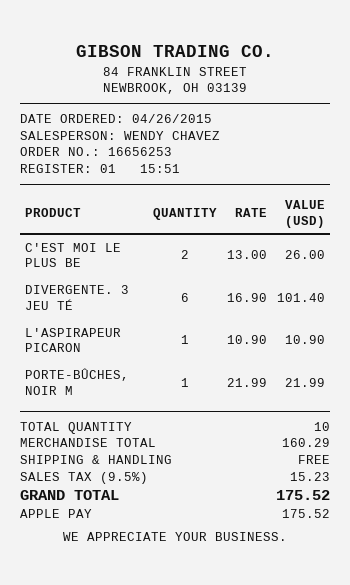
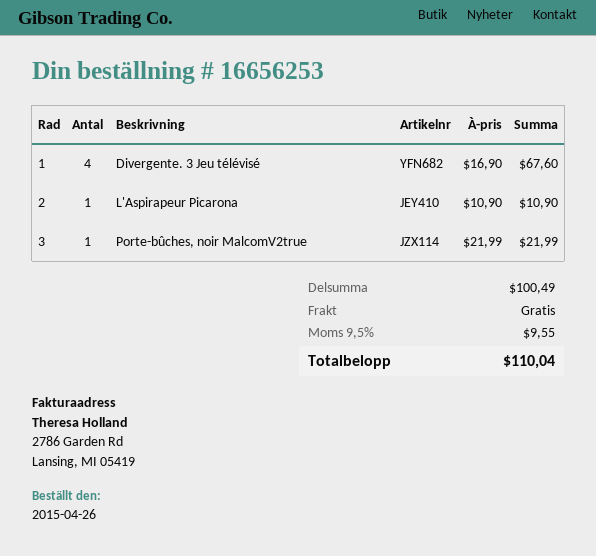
C'EST MOI LE PLUS BE: 2 x 13.00 = 26.00 -> none
DIVERGENTE. 3 JEU TÉ: 6 x 16.90 = 101.40 -> 4 x 16.90 = 67.60
subtotal: 160.29 -> 100.49
tax: 9.5% = 15.23 -> 9.5% = 9.55
total: 175.52 -> 110.04

